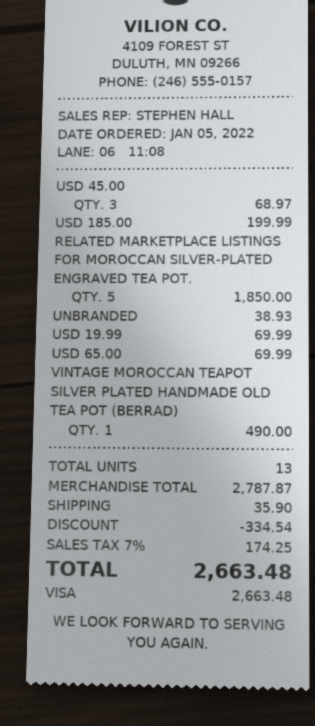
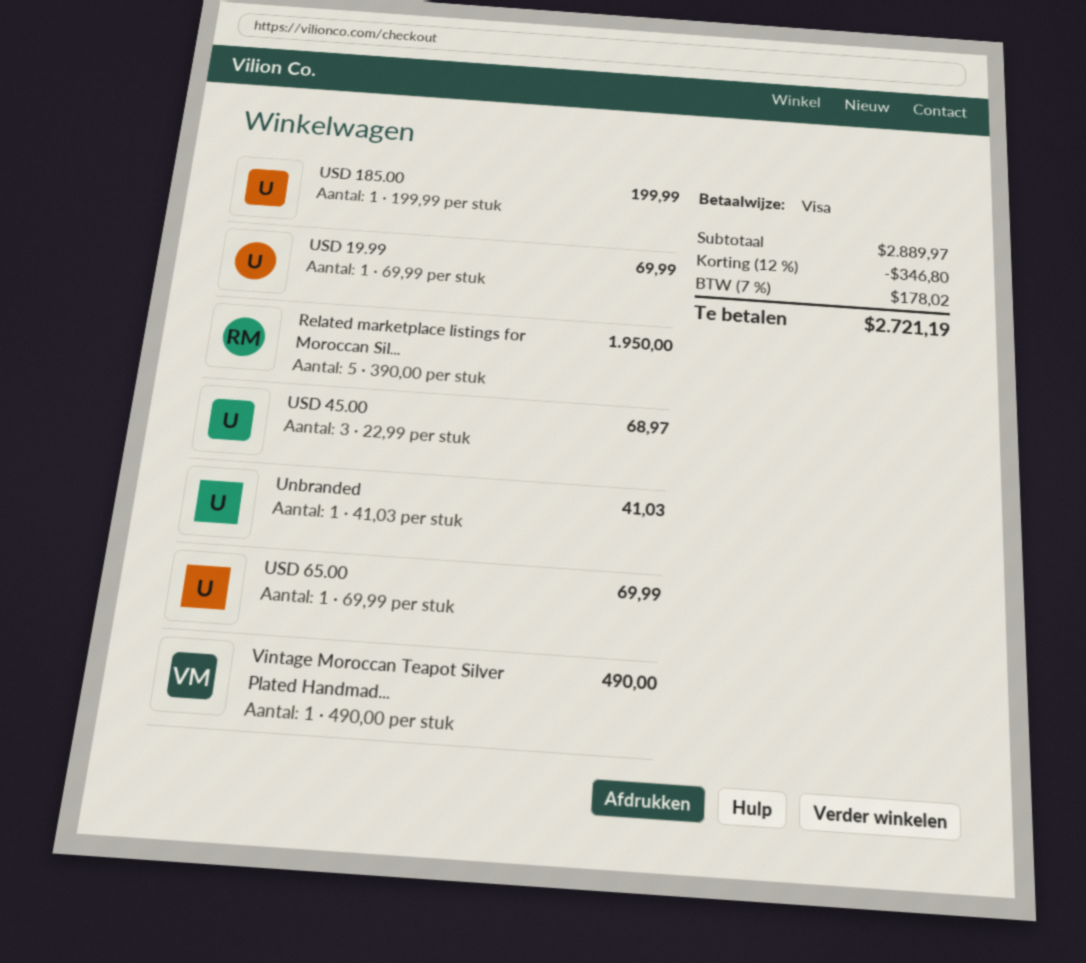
RELATED MARKETPLACE LISTINGS FOR MOROCCAN SILVER-PLATED ENGRAVED TEA POT.: 5 for 1850.00 -> 5 for 1950.00
UNBRANDED: 1 for 38.93 -> 1 for 41.03
subtotal: 2787.87 -> 2889.97
discount: 334.54 -> 346.80
shipping: 35.90 -> none
tax: 7% = 174.25 -> 7% = 178.02
total: 2663.48 -> 2721.19

